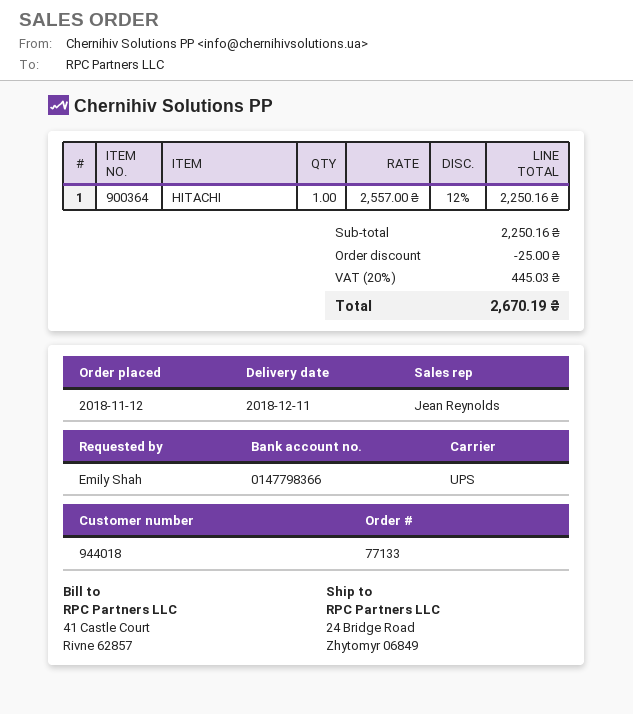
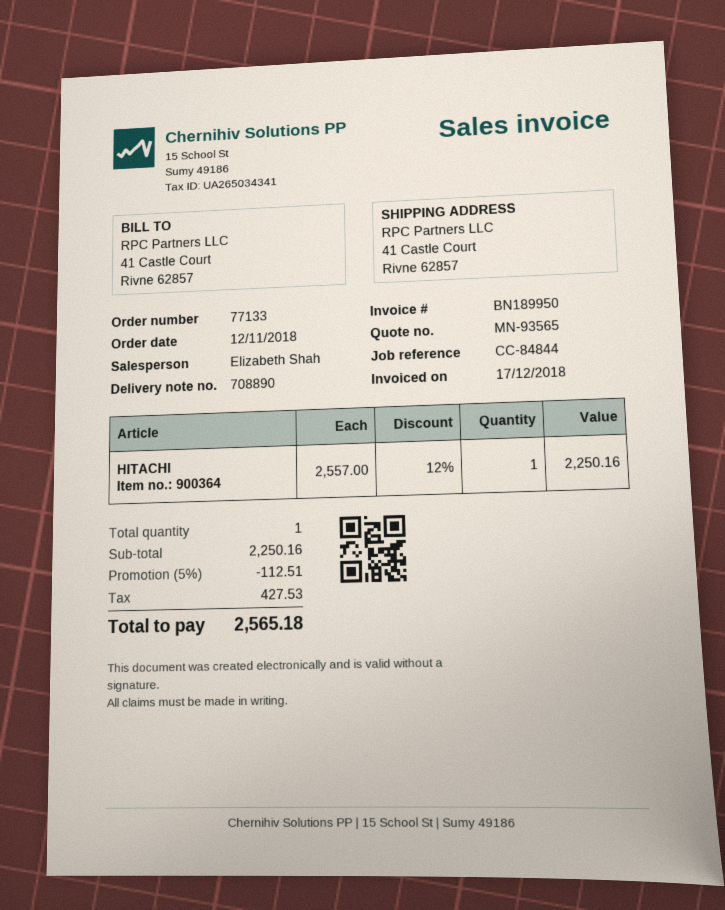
sales rep: Jean Reynolds -> Elizabeth Shah
ship to: 24 Bridge Road, Zhytomyr 06849 -> 41 Castle Court, Rivne 62857
discount: 25.00 -> 112.51
tax: 445.03 -> 427.53
total: 2670.19 -> 2565.18

